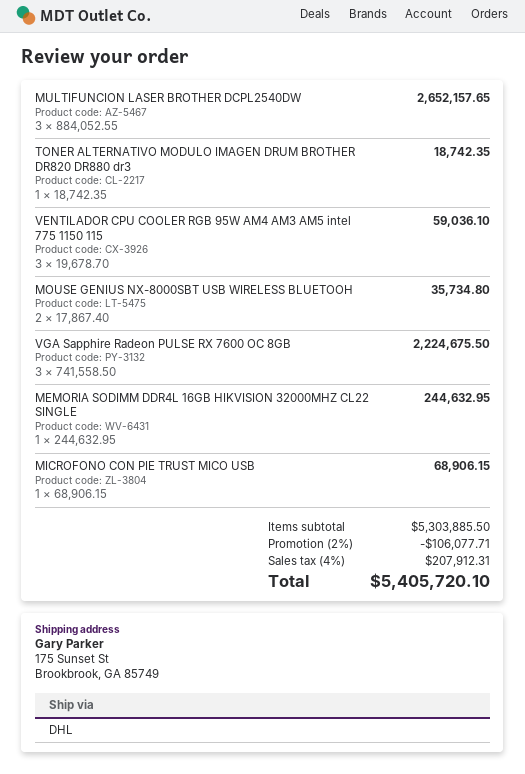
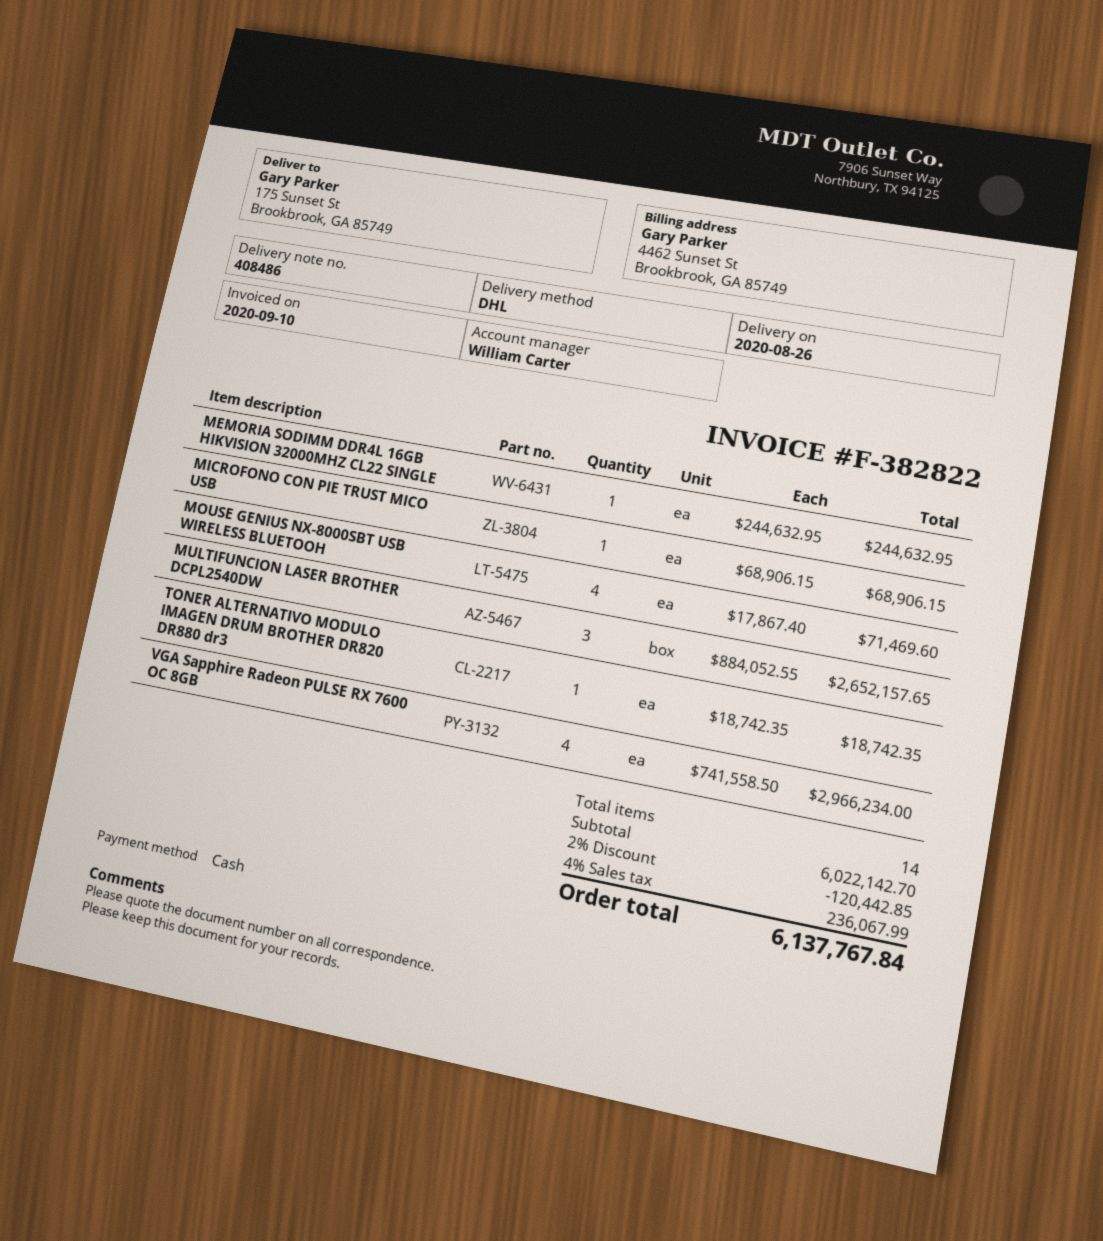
VENTILADOR CPU COOLER RGB 95W AM4 AM3 AM5 intel 775 1150 115: 3 x 19678.70 = 59036.10 -> none
MOUSE GENIUS NX-8000SBT USB WIRELESS BLUETOOH: 2 x 17867.40 = 35734.80 -> 4 x 17867.40 = 71469.60
VGA Sapphire Radeon PULSE RX 7600 OC 8GB: 3 x 741558.50 = 2224675.50 -> 4 x 741558.50 = 2966234.00
subtotal: 5303885.50 -> 6022142.70
discount: 2% = 106077.71 -> 2% = 120442.85
tax: 4% = 207912.31 -> 4% = 236067.99
total: 5405720.10 -> 6137767.84

